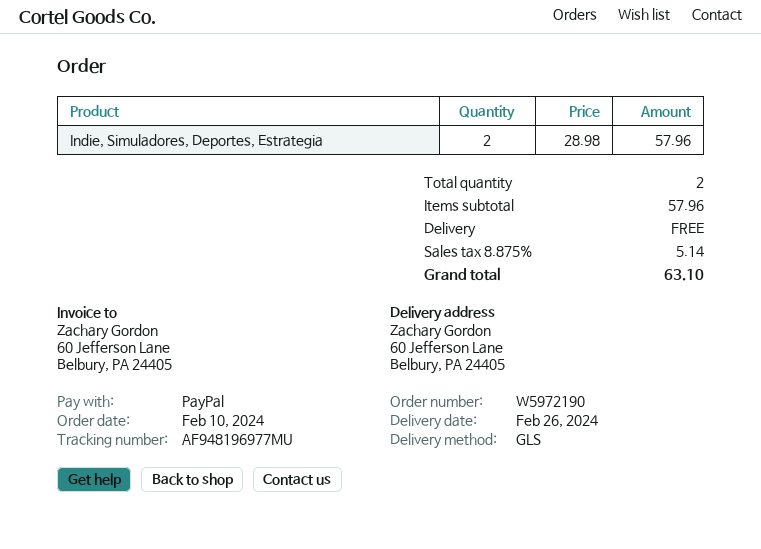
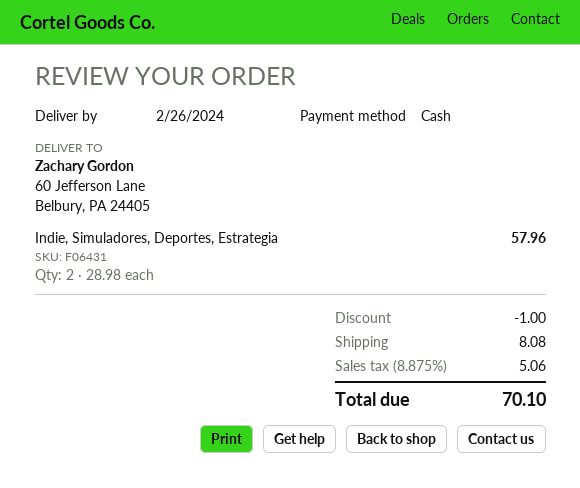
payment method: PayPal -> cash
discount: none -> 1.00
shipping: 0.00 -> 8.08
tax: 8.875% = 5.14 -> 8.875% = 5.06
total: 63.10 -> 70.10

